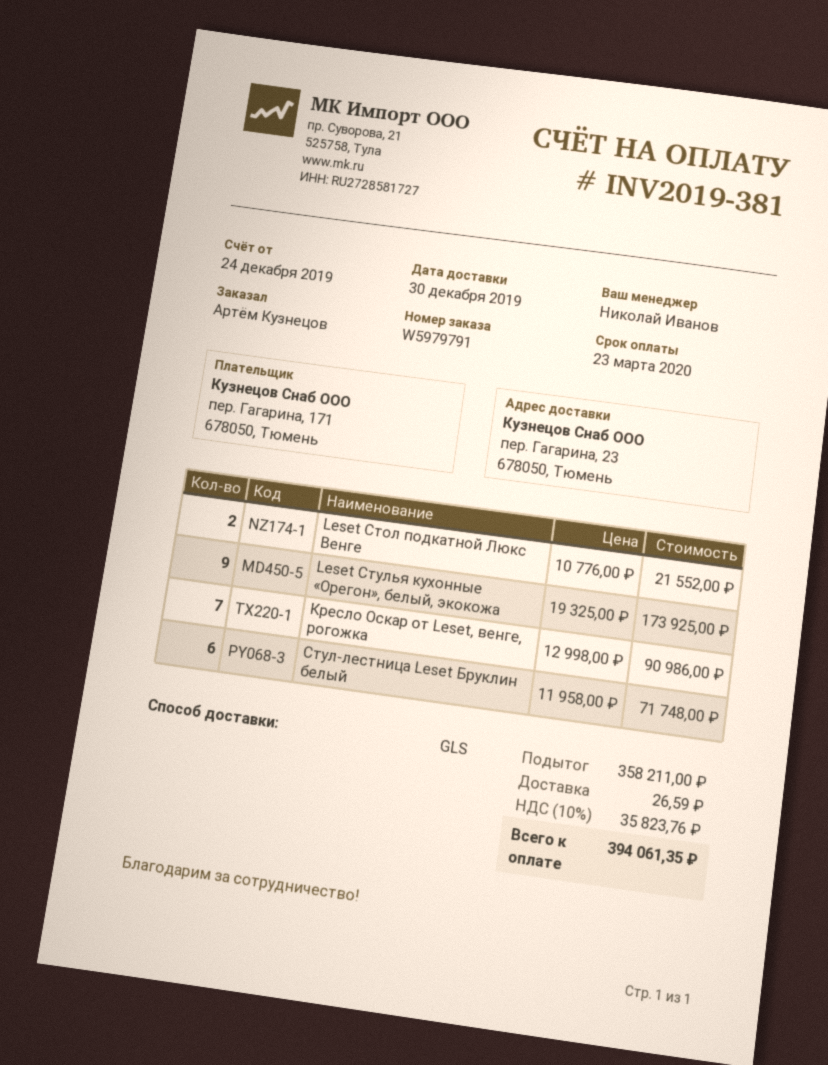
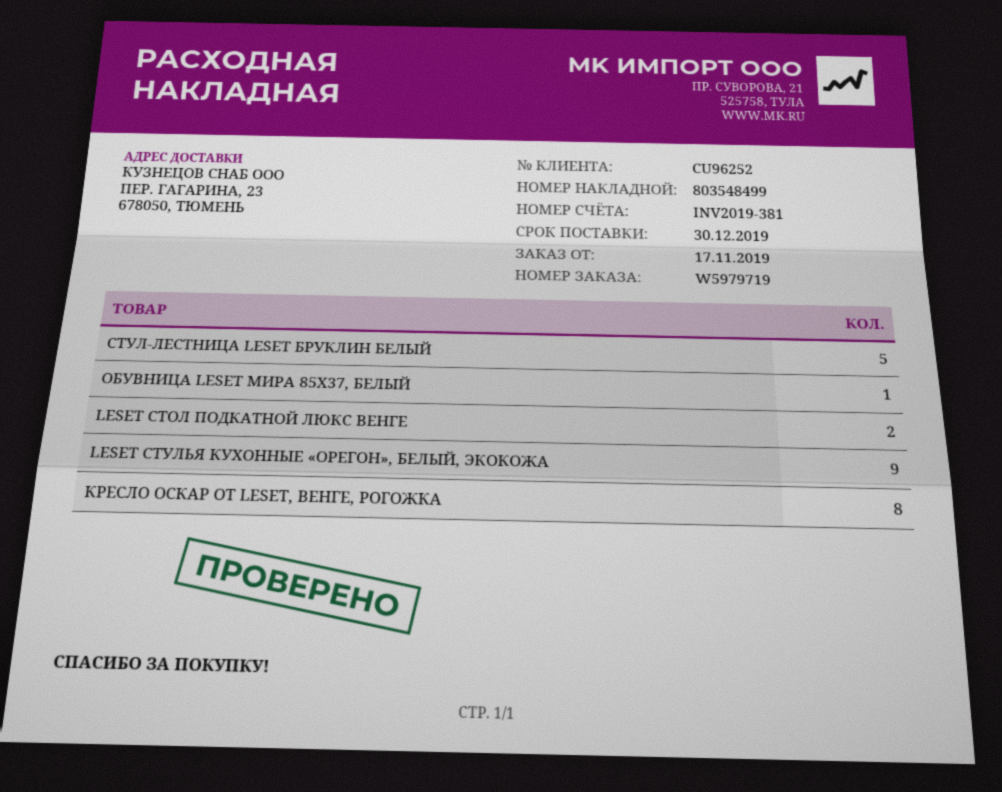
order number: W5979791 -> W5979719
Кресло Оскар от Leset, венге, рогожка: 7 -> 8
Стул-лестница Leset Бруклин белый: 6 -> 5
ОБУВНИЦА LESET МИРА 85Х37, БЕЛЫЙ: none -> 1

